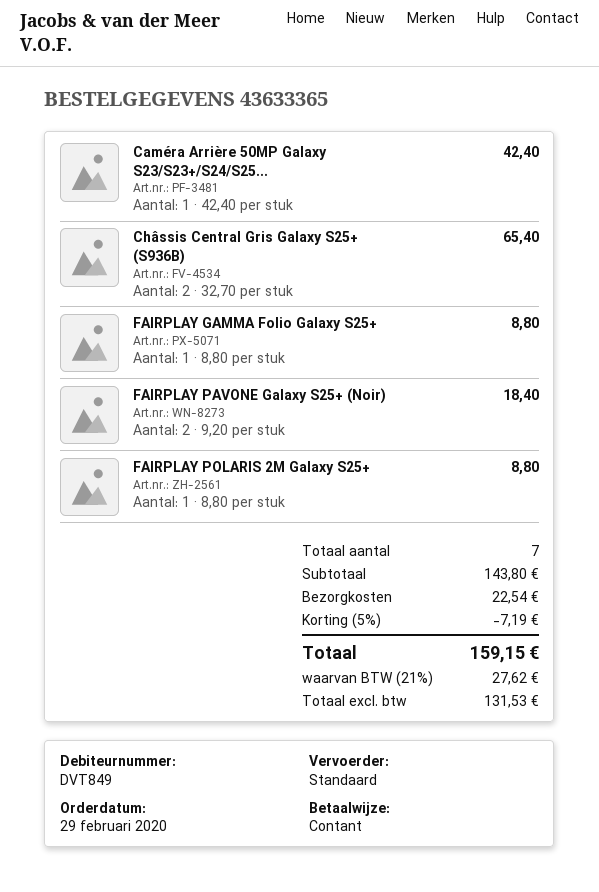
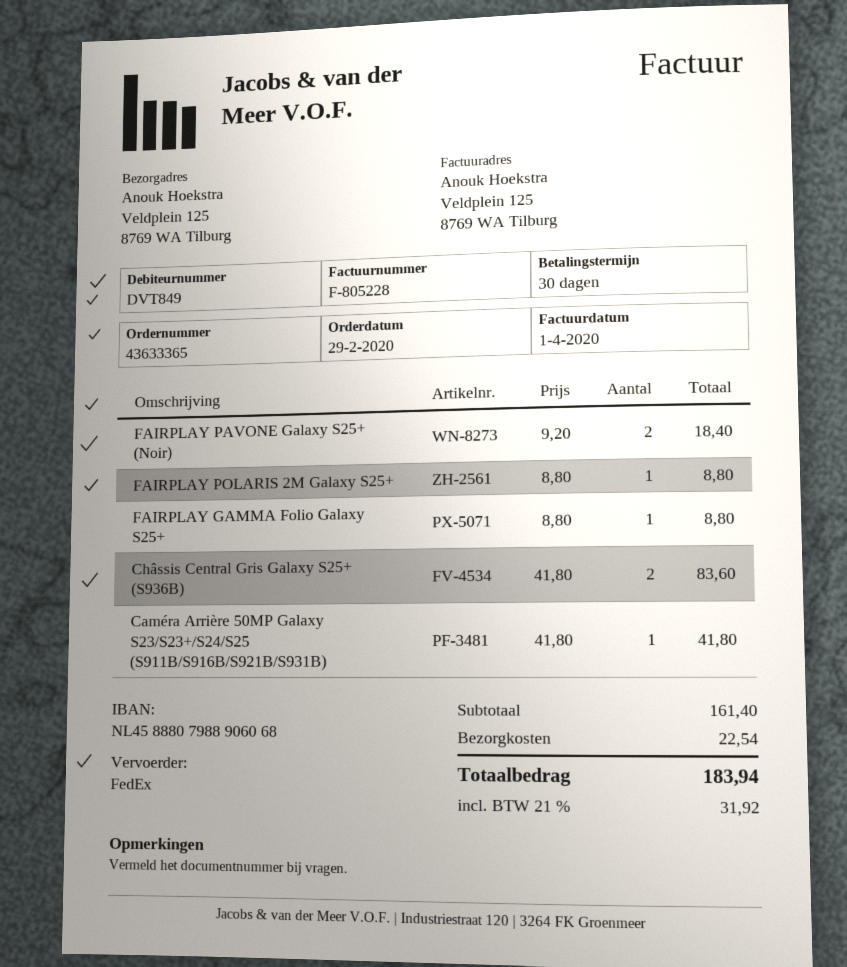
shipping method: standard -> FedEx
Caméra Arrière 50MP Galaxy S23/S23+/S24/S25...: 1 x 42.40 = 42.40 -> 1 x 41.80 = 41.80
Châssis Central Gris Galaxy S25+ (S936B): 2 x 32.70 = 65.40 -> 2 x 41.80 = 83.60
subtotal: 143.80 -> 161.40
discount: 5% = 7.19 -> none
tax: 21% = 27.62 -> 21% = 31.92
total: 159.15 -> 183.94

